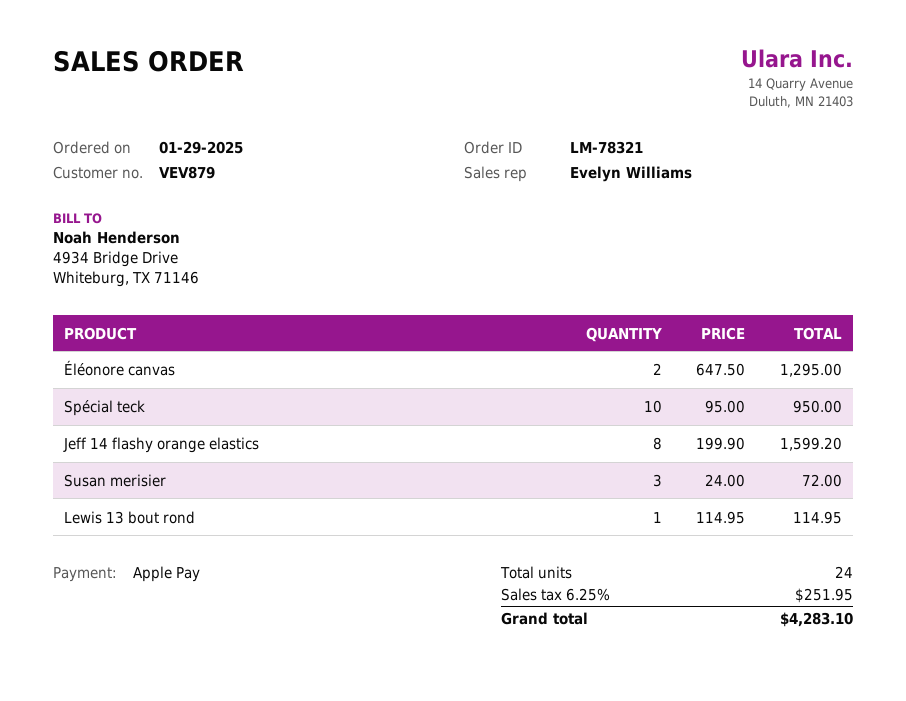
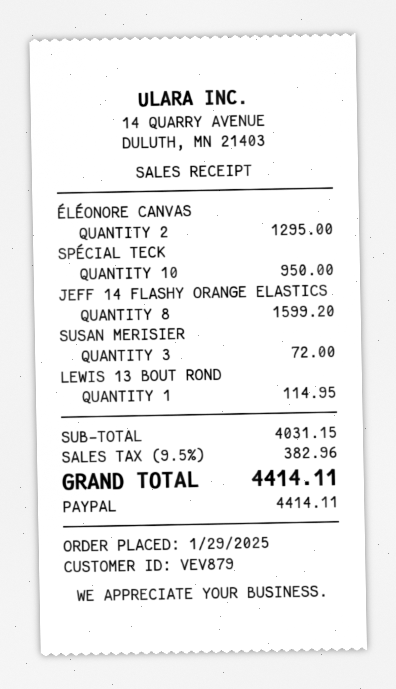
payment method: Apple Pay -> PayPal
tax: 6.25% = 251.95 -> 9.5% = 382.96
total: 4283.10 -> 4414.11

